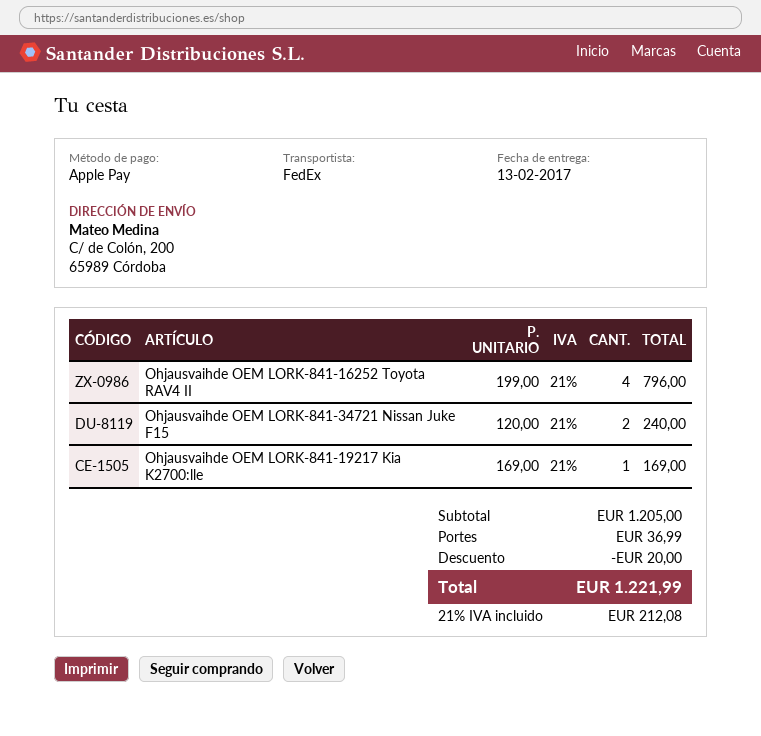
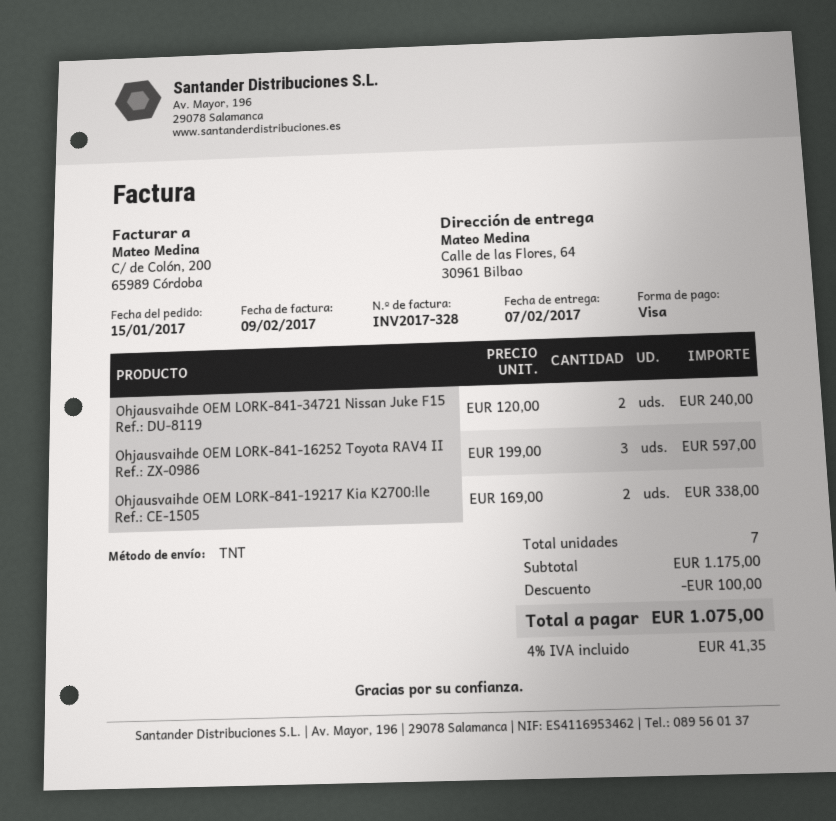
delivery date: 2017-02-13 -> 2017-02-07
payment method: Apple Pay -> Visa
shipping method: FedEx -> TNT
ship to: C/ de Colón, 200, 65989 Córdoba -> Calle de las Flores, 64, 30961 Bilbao
Ohjausvaihde OEM LORK-841-16252 Toyota RAV4 II: 4 x 199.00 = 796.00 -> 3 x 199.00 = 597.00
Ohjausvaihde OEM LORK-841-19217 Kia K2700:lle: 1 x 169.00 = 169.00 -> 2 x 169.00 = 338.00
subtotal: 1205.00 -> 1175.00
discount: 20.00 -> 100.00
shipping: 36.99 -> none
tax: 21% = 212.08 -> 4% = 41.35
total: 1221.99 -> 1075.00

